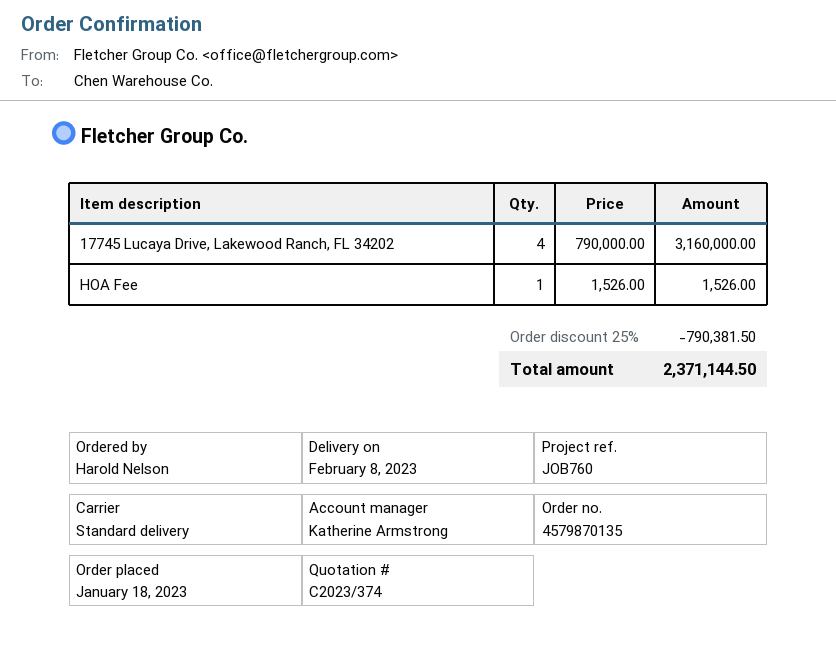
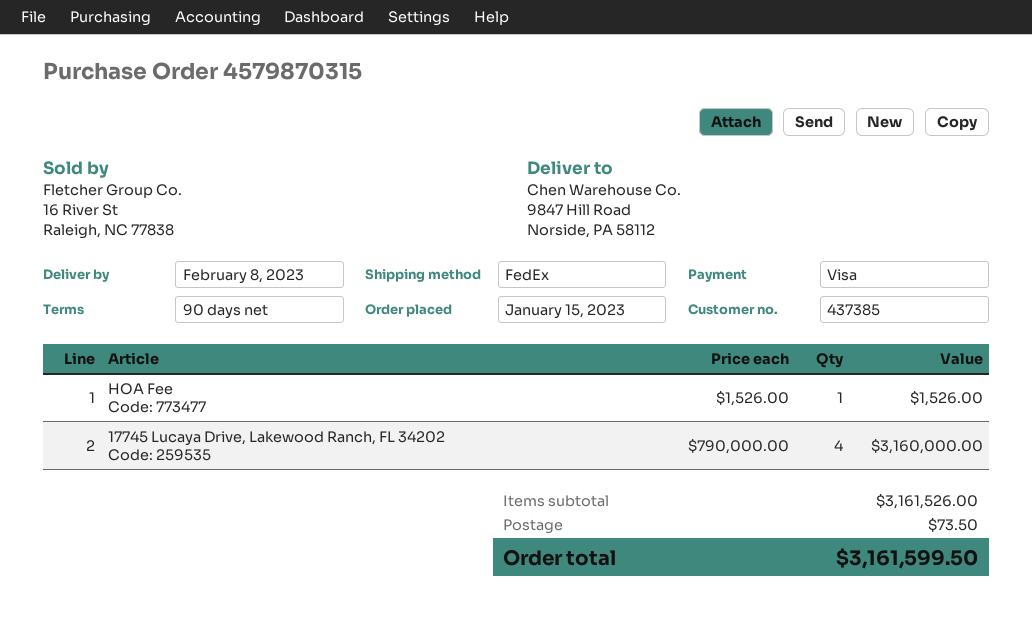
order number: 4579870135 -> 4579870315
order date: 2023-01-18 -> 2023-01-15
shipping method: standard -> FedEx
discount: 25% = 790381.50 -> none
shipping: none -> 73.50
total: 2371144.50 -> 3161599.50

